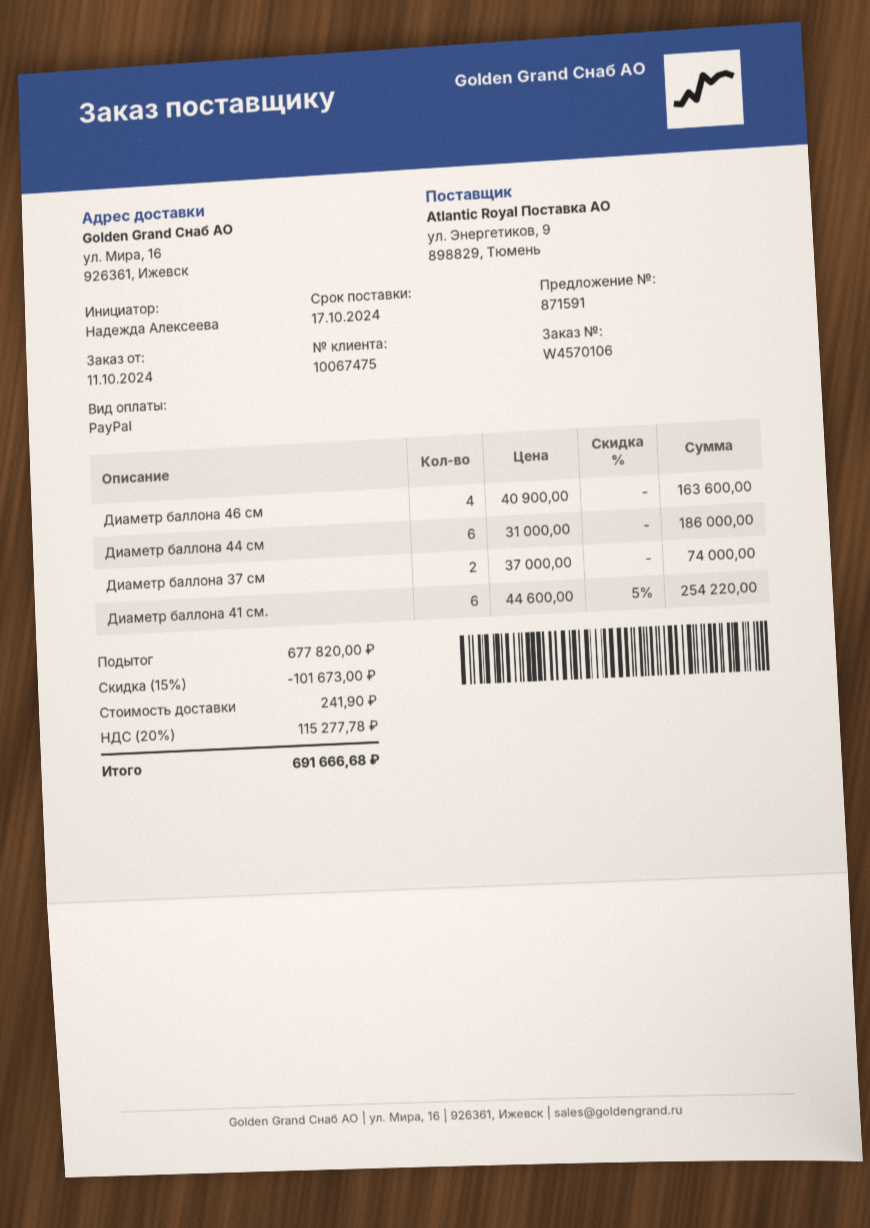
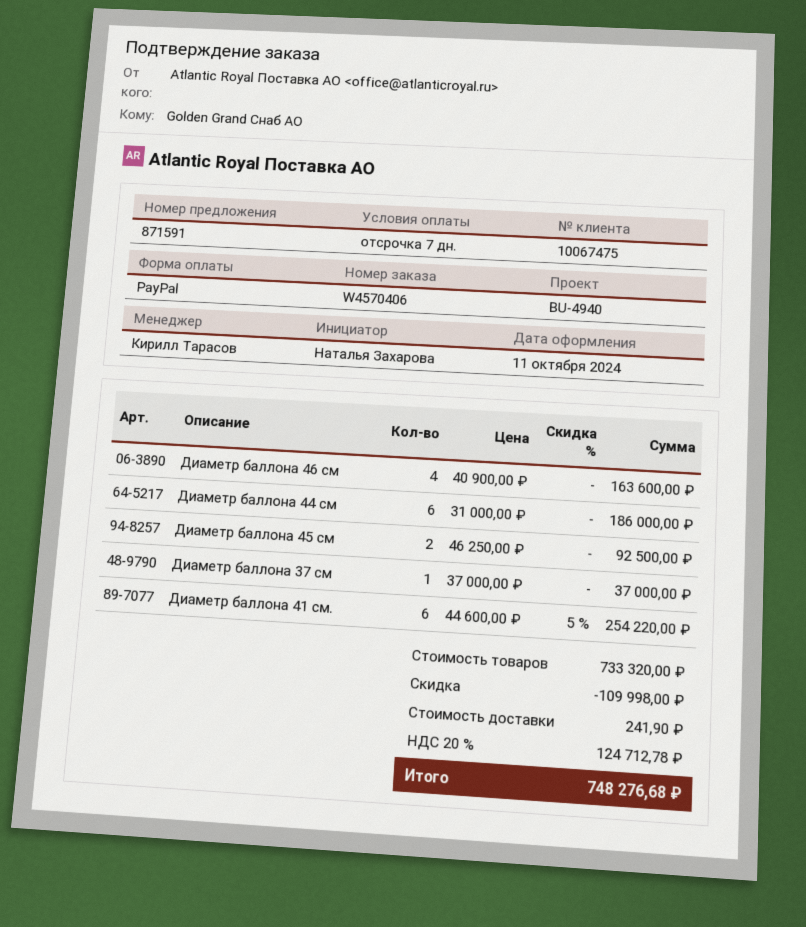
order number: W4570106 -> W4570406
ordered by: Надежда Алексеева -> Наталья Захарова
Диаметр баллона 37 см: 2 x 37000.00 = 74000.00 -> 1 x 37000.00 = 37000.00
Диаметр баллона 45 см: none -> 2 x 46250.00 = 92500.00
subtotal: 677820.00 -> 733320.00
discount: 101673.00 -> 109998.00
tax: 20% = 115277.78 -> 20% = 124712.78
total: 691666.68 -> 748276.68

